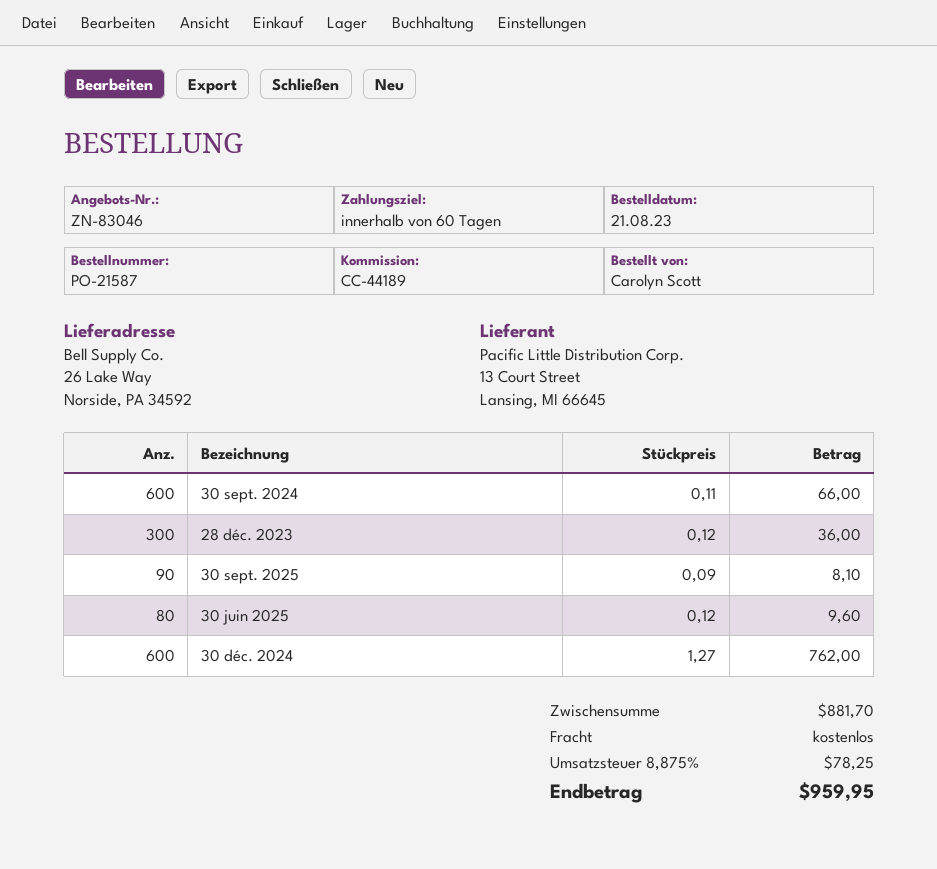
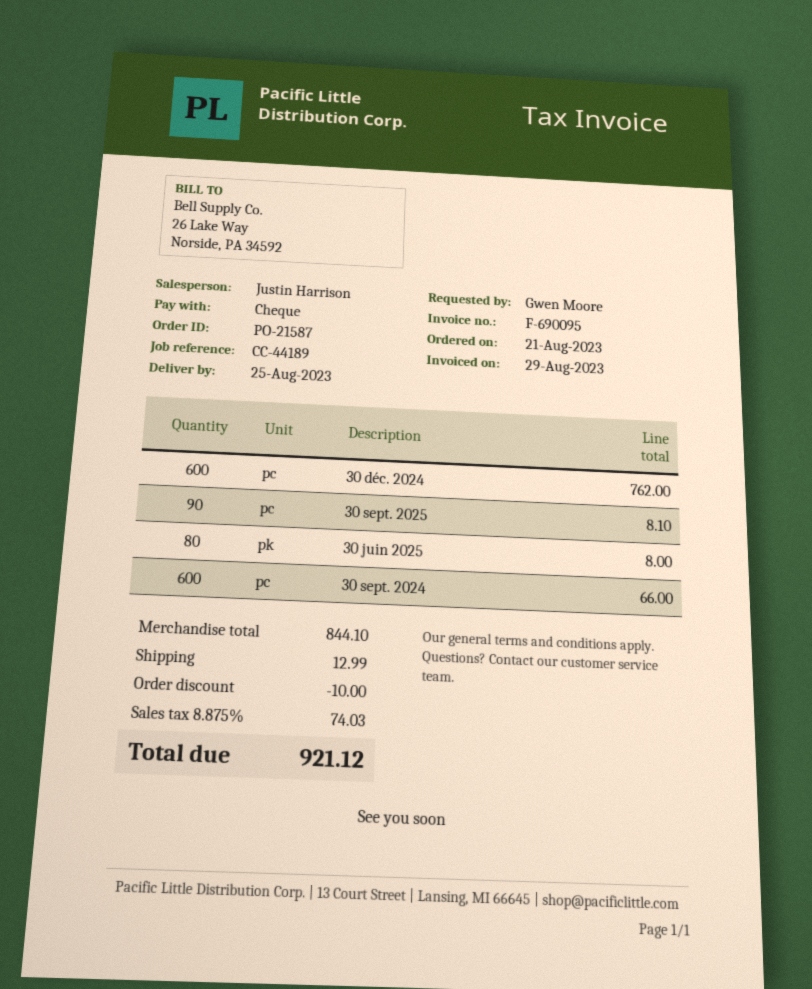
ordered by: Carolyn Scott -> Gwen Moore
28 déc. 2023: 300 for 36.00 -> none
30 juin 2025: 80 for 9.60 -> 80 for 8.00
subtotal: 881.70 -> 844.10
discount: none -> 10.00
shipping: 0.00 -> 12.99
tax: 8.875% = 78.25 -> 8.875% = 74.03
total: 959.95 -> 921.12

